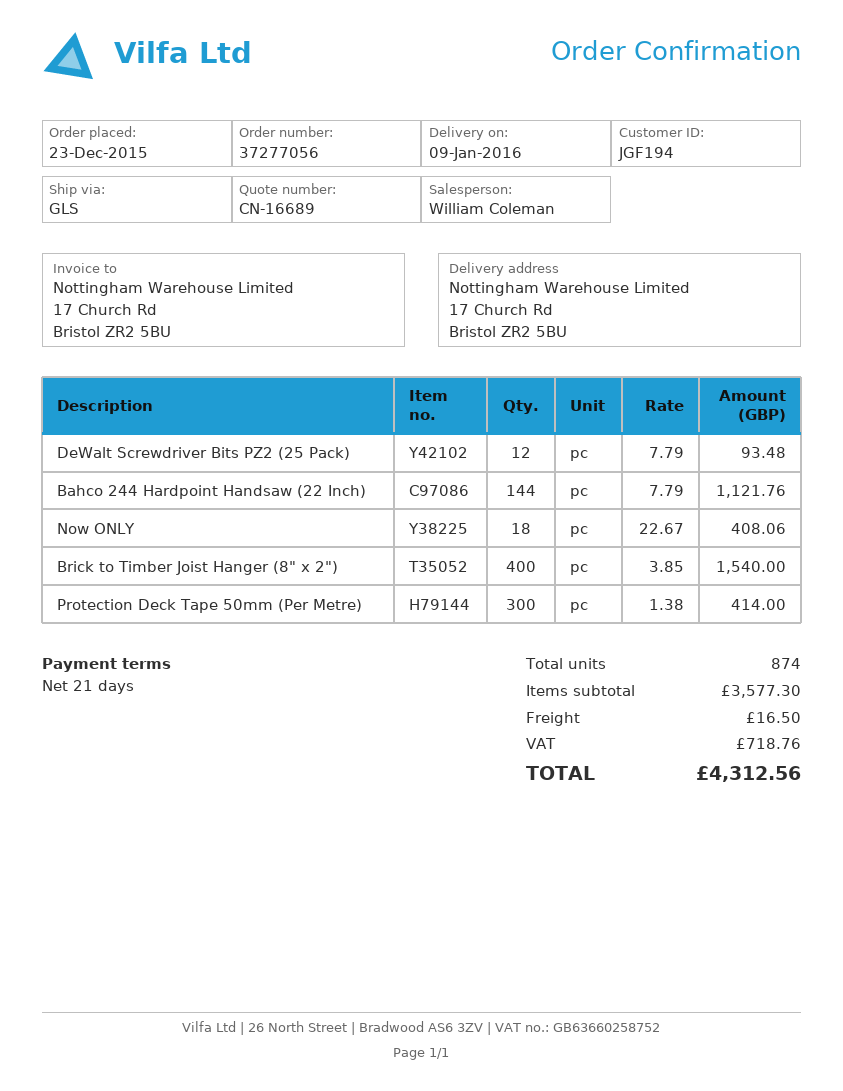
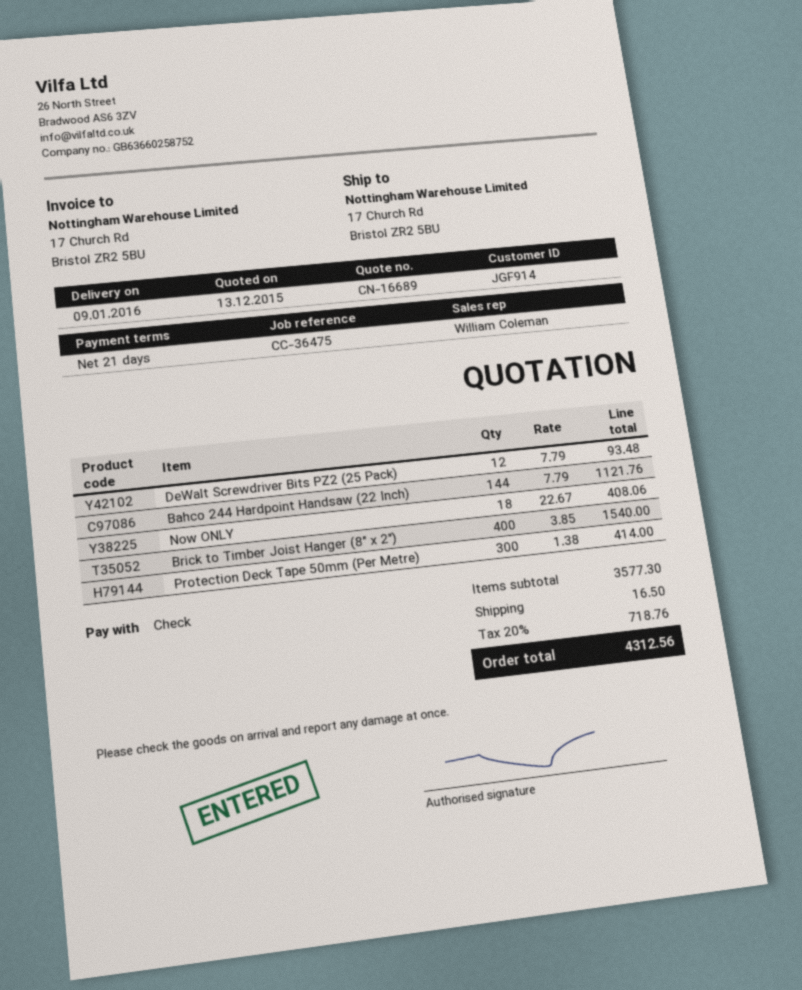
customer number: JGF194 -> JGF914

